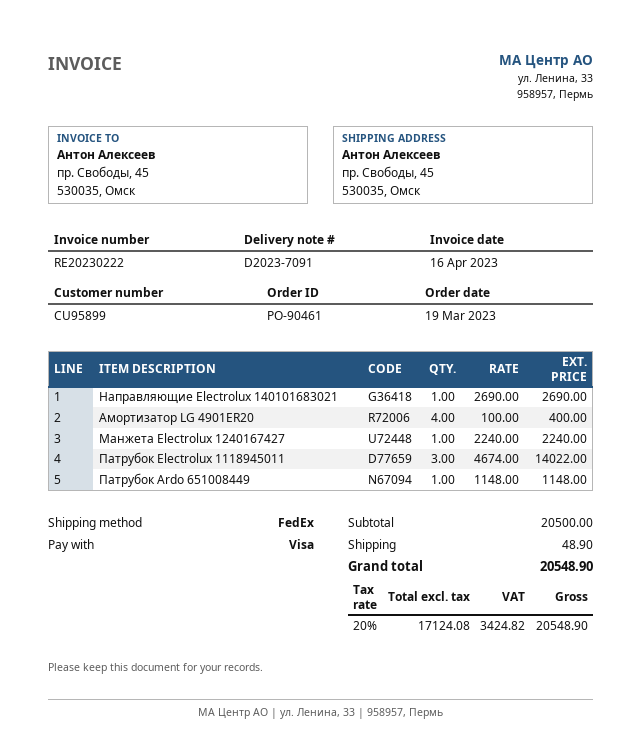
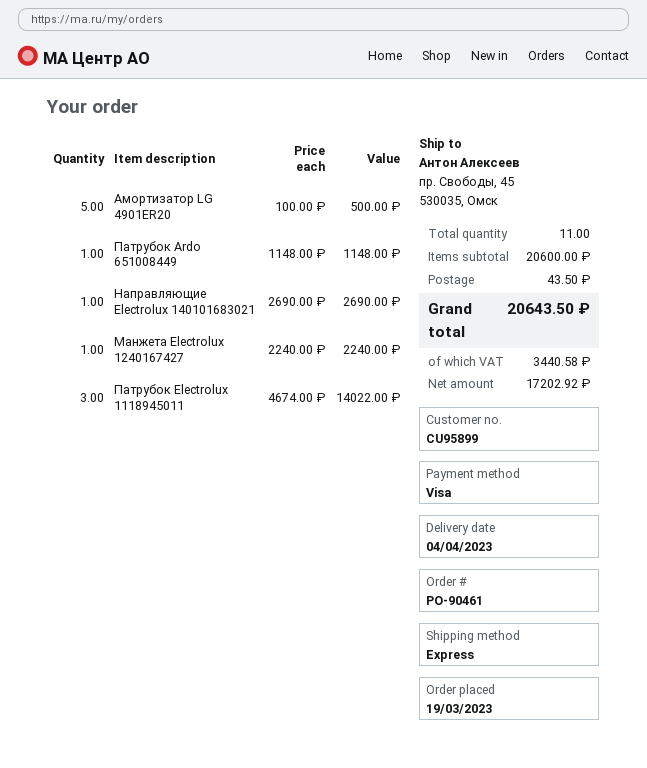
shipping method: FedEx -> express
Амортизатор LG 4901ER20: 4 x 100.00 = 400.00 -> 5 x 100.00 = 500.00
subtotal: 20500.00 -> 20600.00
shipping: 48.90 -> 43.50
net: 17124.08 -> 17202.92
tax: 3424.82 -> 3440.58
total: 20548.90 -> 20643.50

